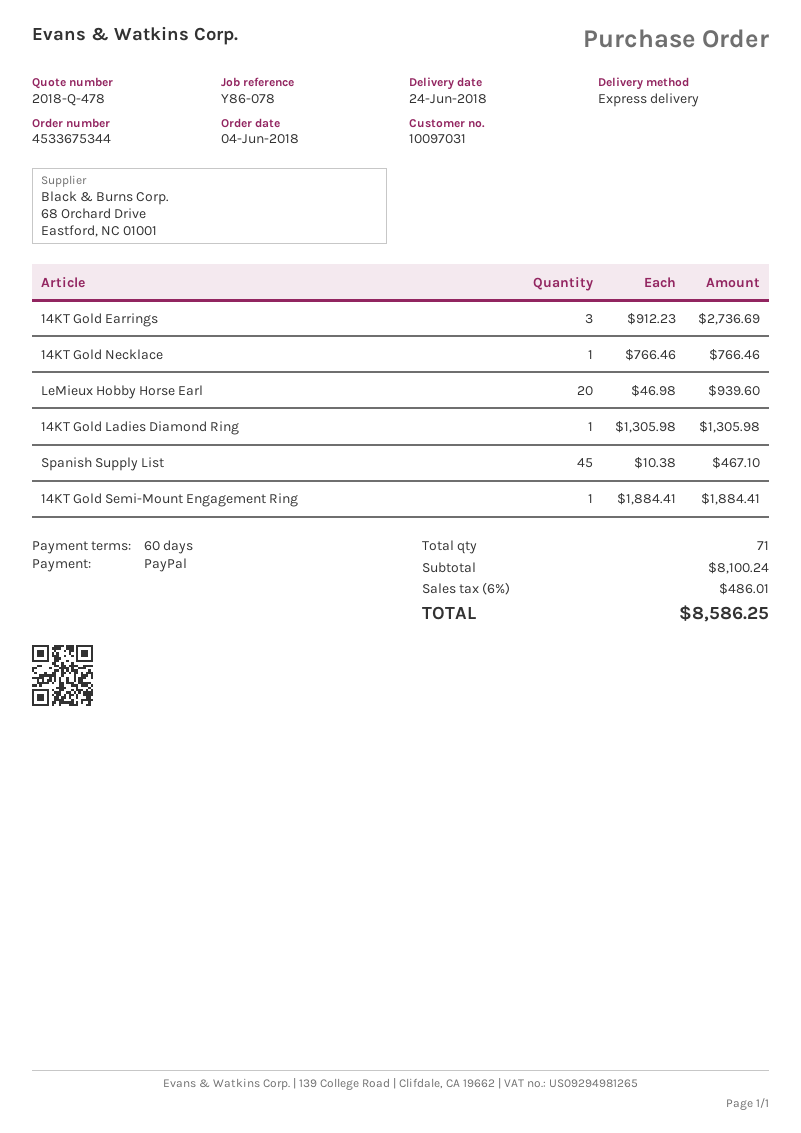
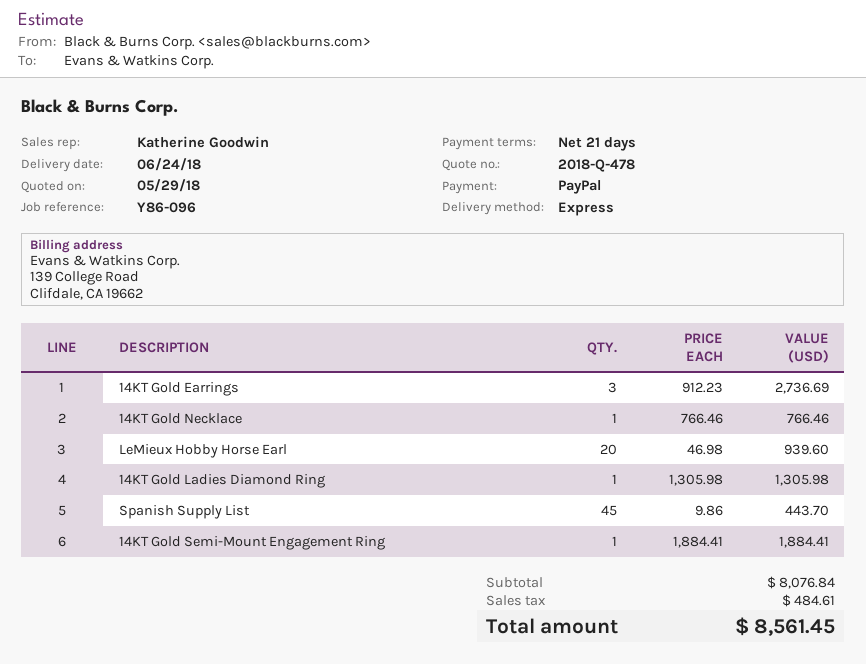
payment terms: 60 days -> 21 days
reference: Y86-078 -> Y86-096
Spanish Supply List: 45 x 10.38 = 467.10 -> 45 x 9.86 = 443.70
subtotal: 8100.24 -> 8076.84
tax: 486.01 -> 484.61
total: 8586.25 -> 8561.45

